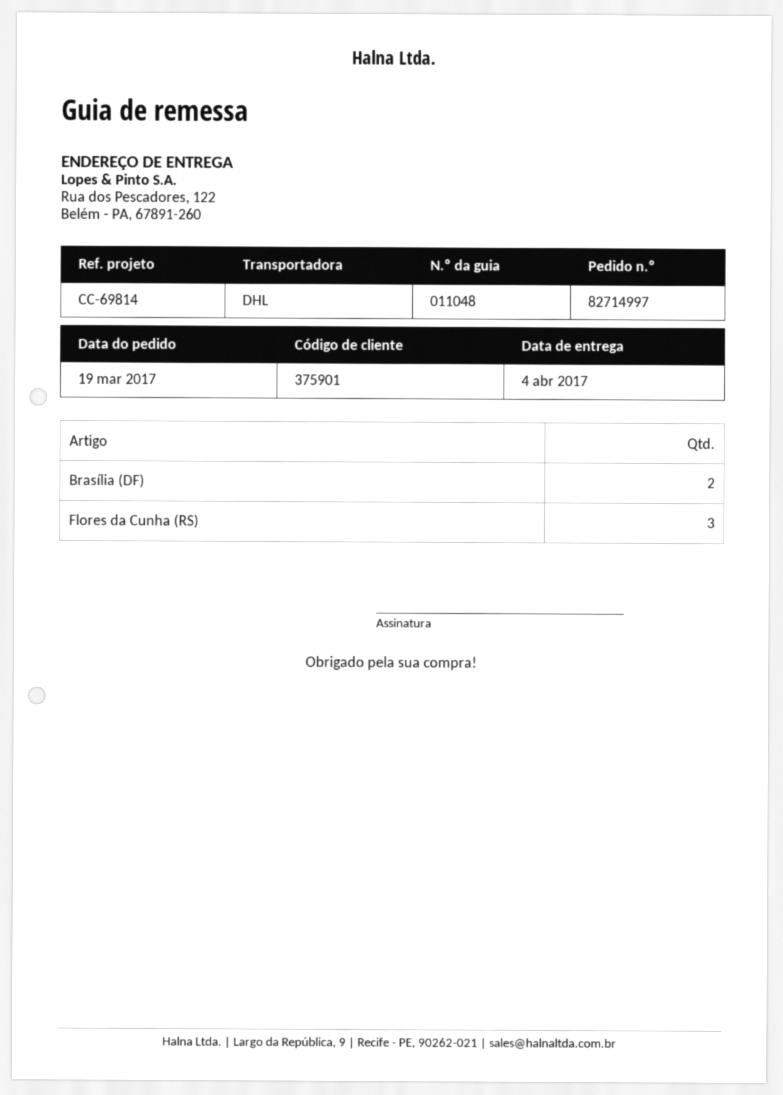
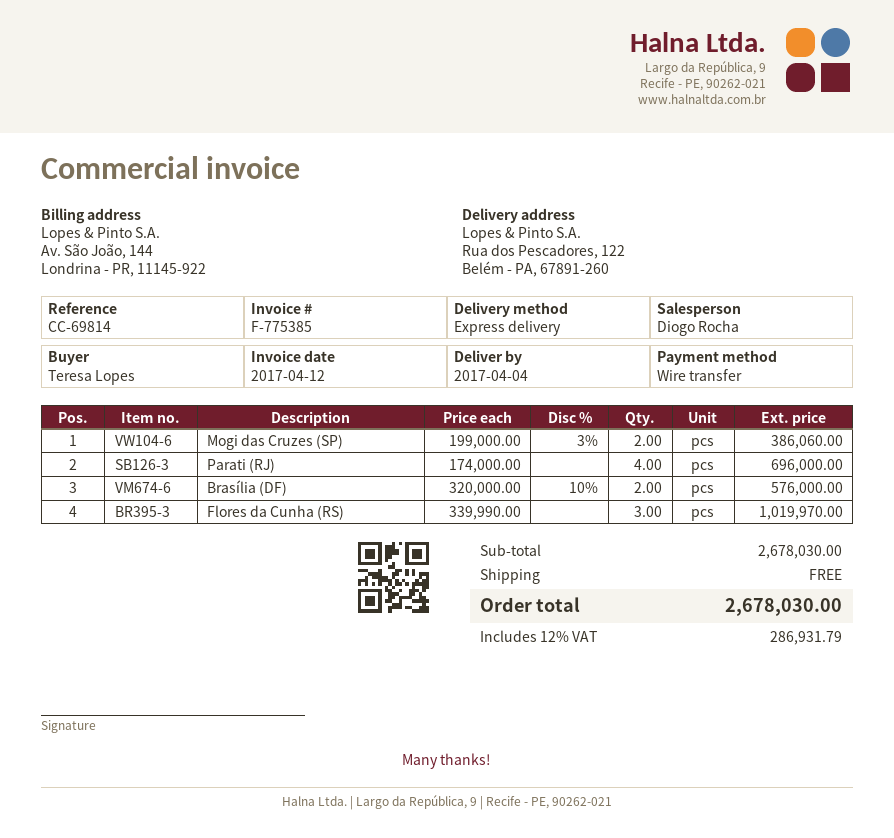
shipping method: DHL -> express
Mogi das Cruzes (SP): none -> 2
Parati (RJ): none -> 4

